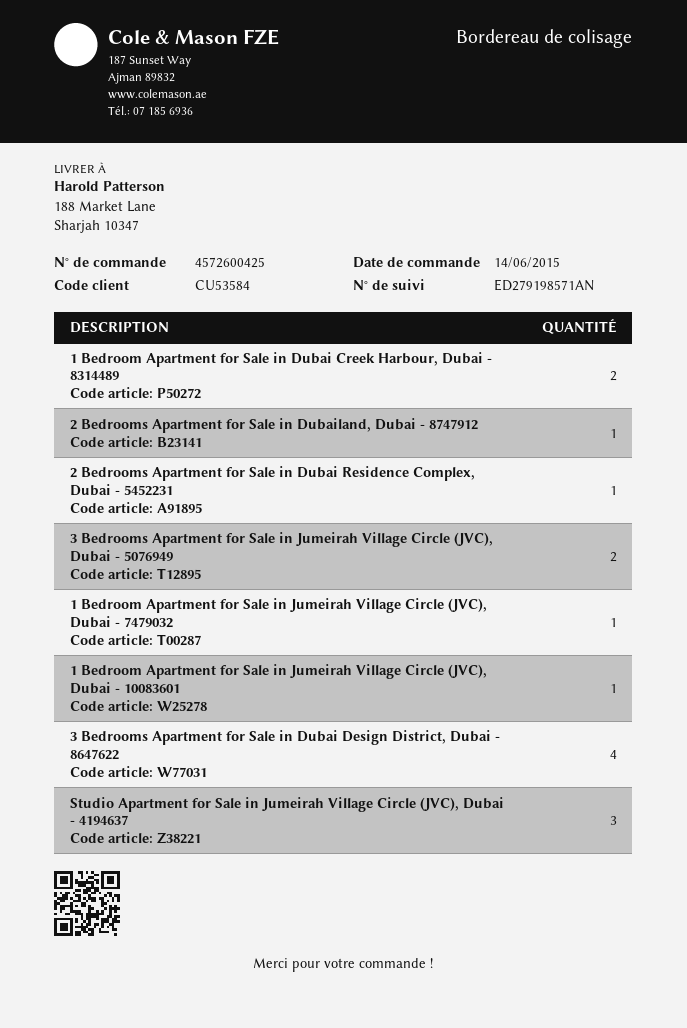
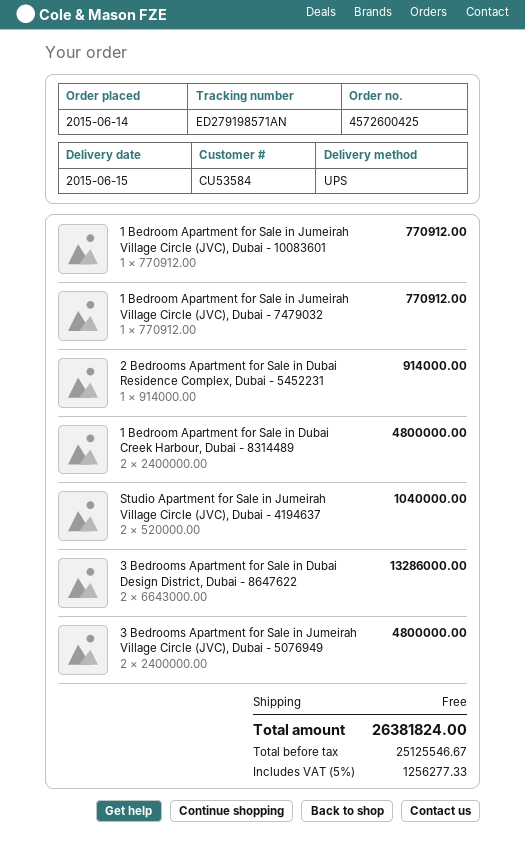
2 Bedrooms Apartment for Sale in Dubailand, Dubai - 8747912: 1 -> none
3 Bedrooms Apartment for Sale in Dubai Design District, Dubai - 8647622: 4 -> 2
Studio Apartment for Sale in Jumeirah Village Circle (JVC), Dubai - 4194637: 3 -> 2

